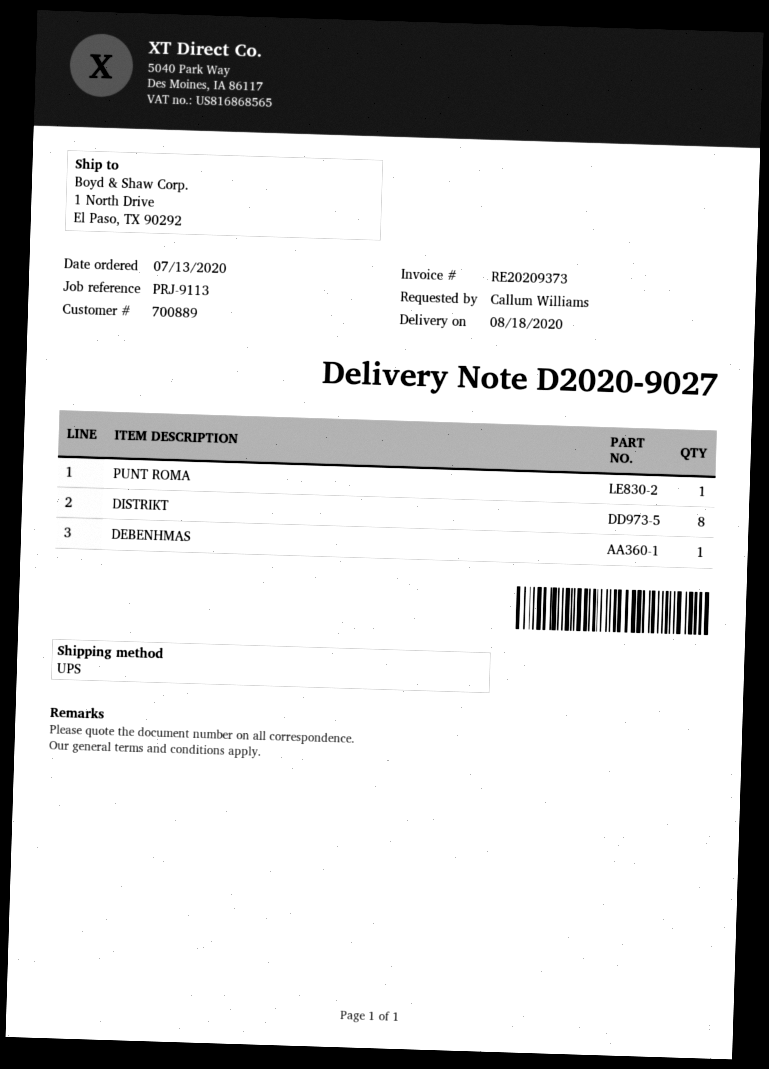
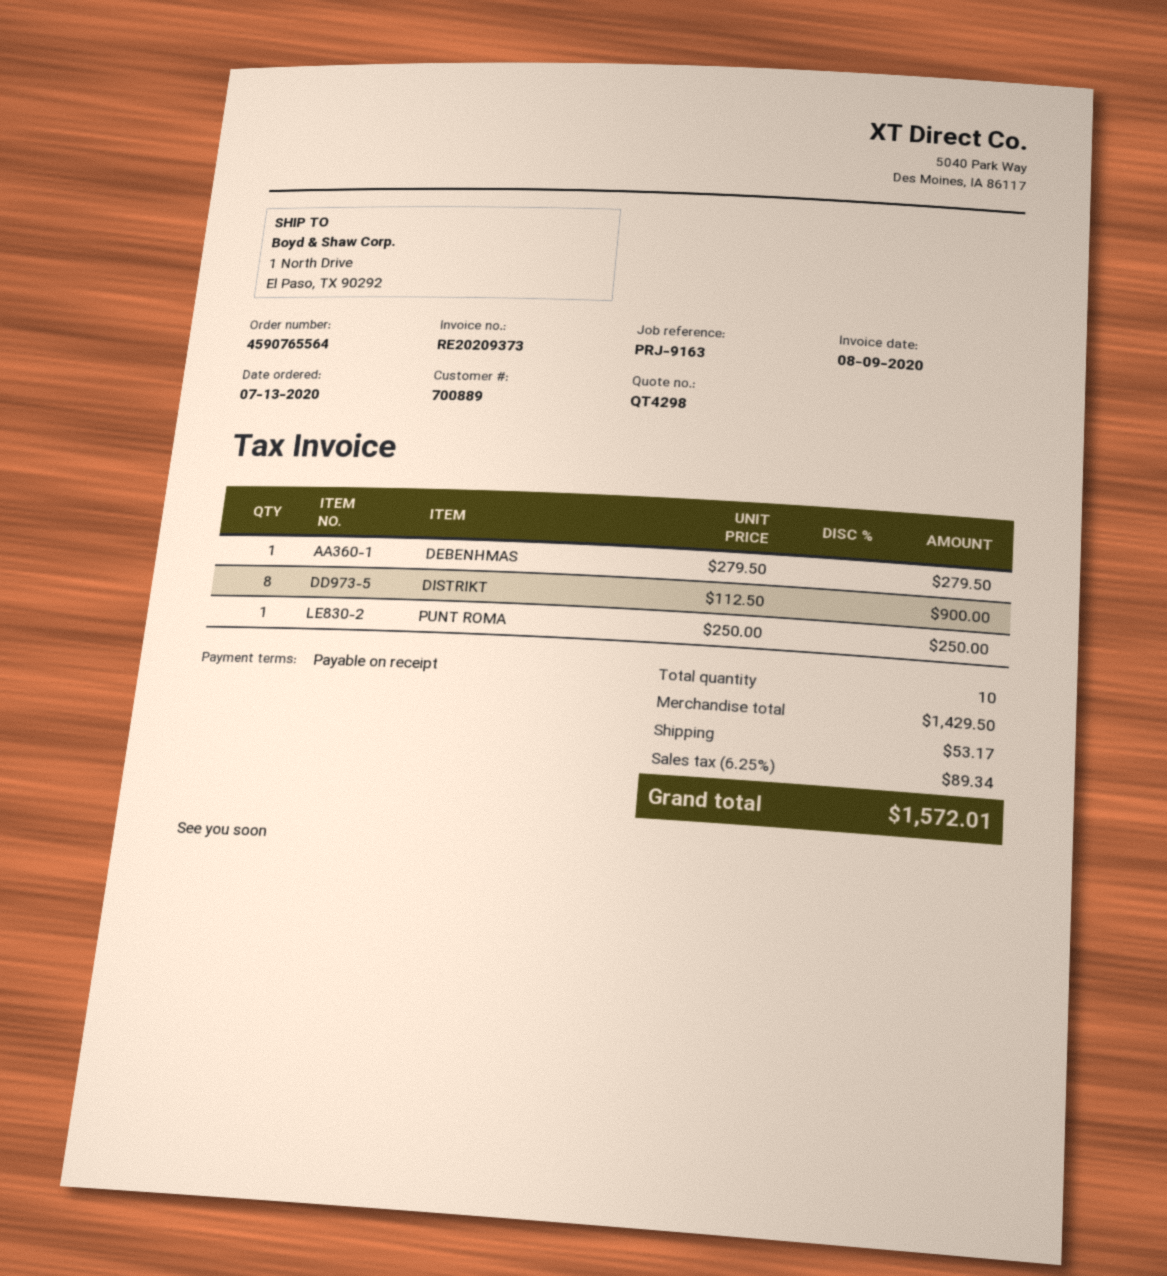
reference: PRJ-9113 -> PRJ-9163

